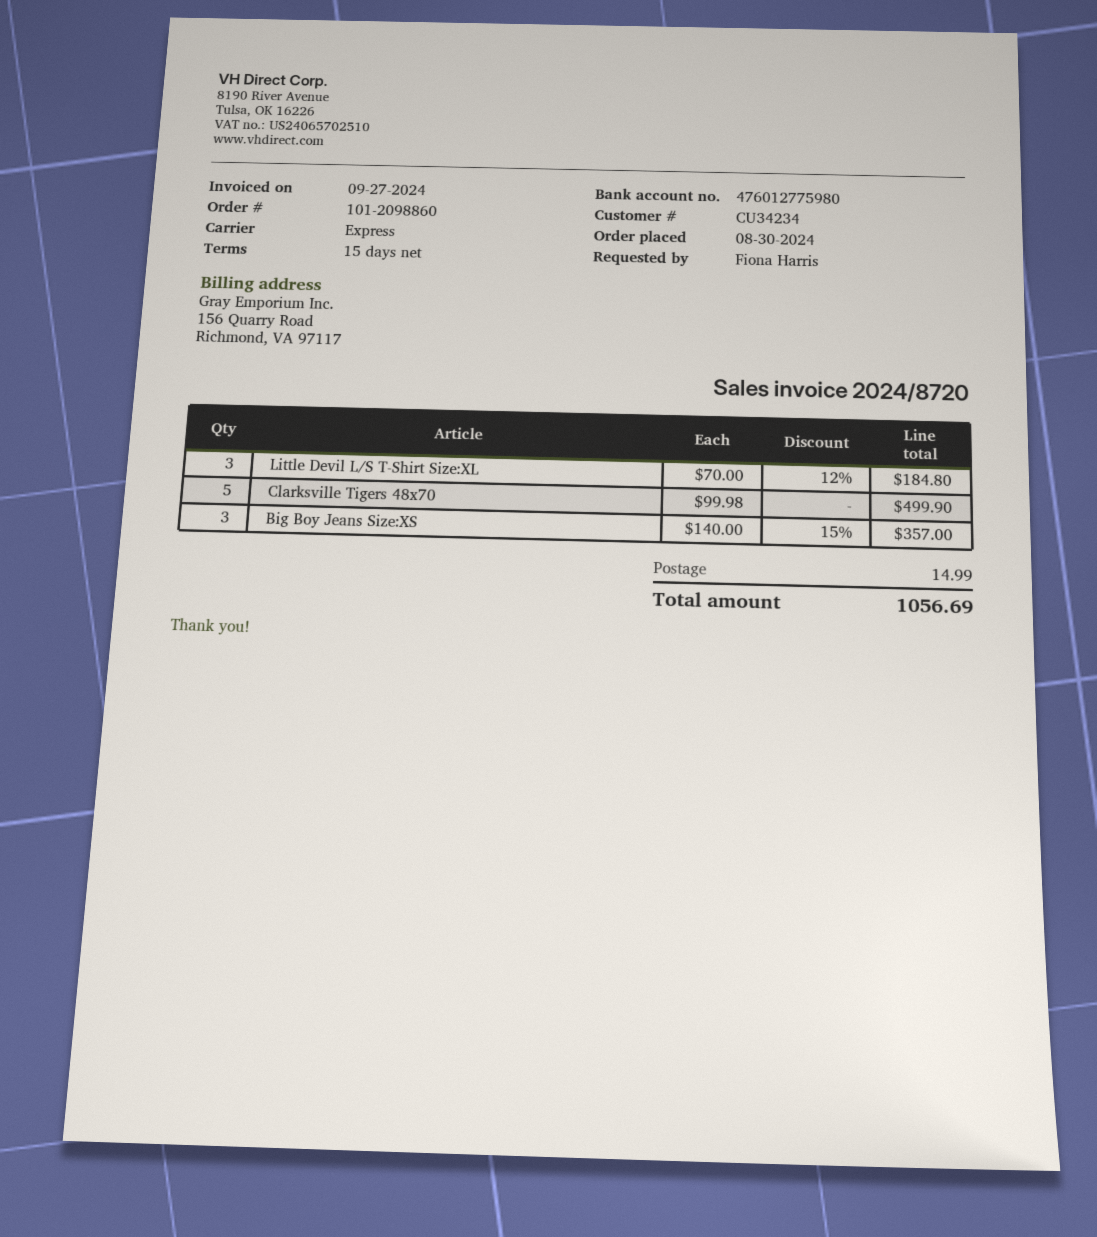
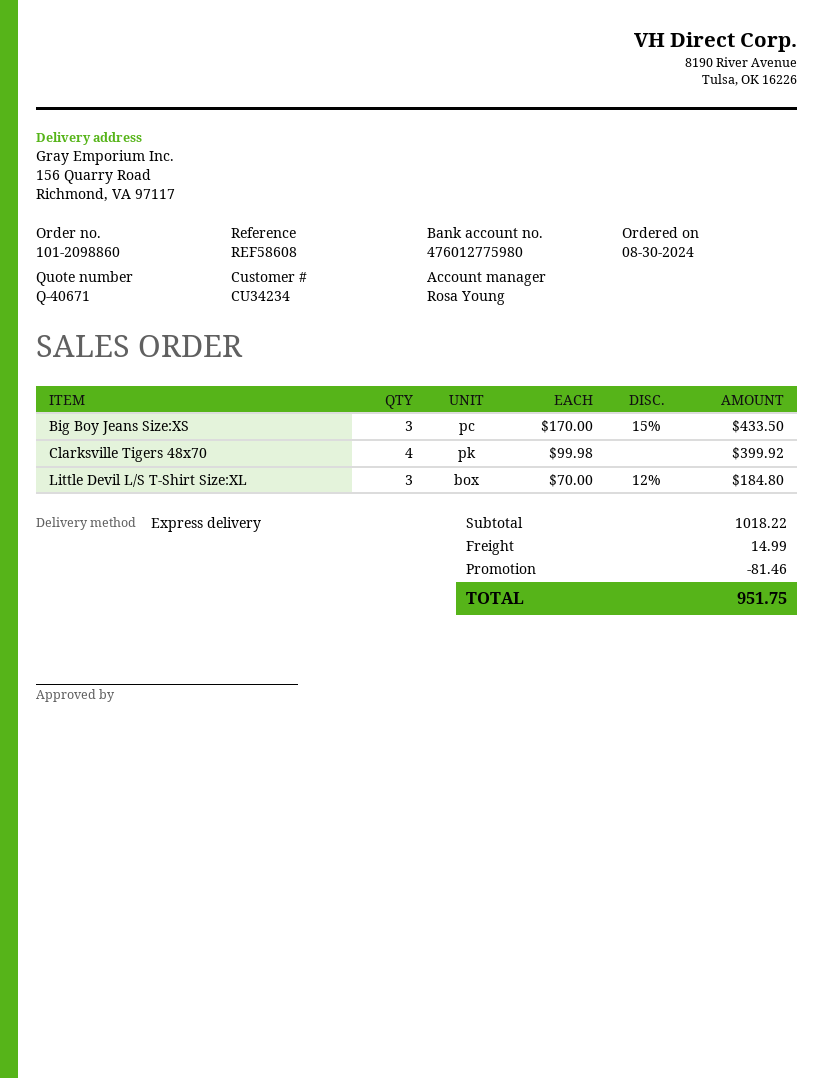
Clarksville Tigers 48x70: 5 x 99.98 = 499.90 -> 4 x 99.98 = 399.92
Big Boy Jeans Size:XS: 3 x 140.00 - 15% = 357.00 -> 3 x 170.00 - 15% = 433.50
discount: none -> 81.46
total: 1056.69 -> 951.75

